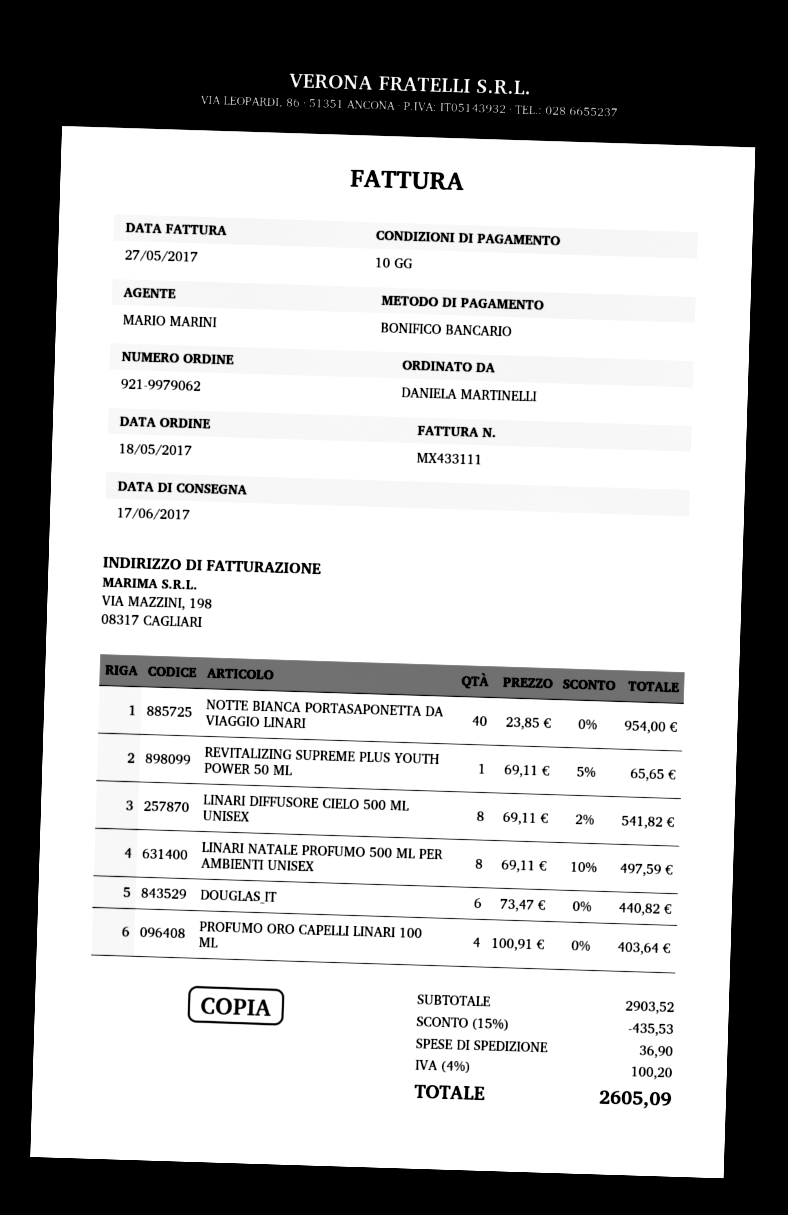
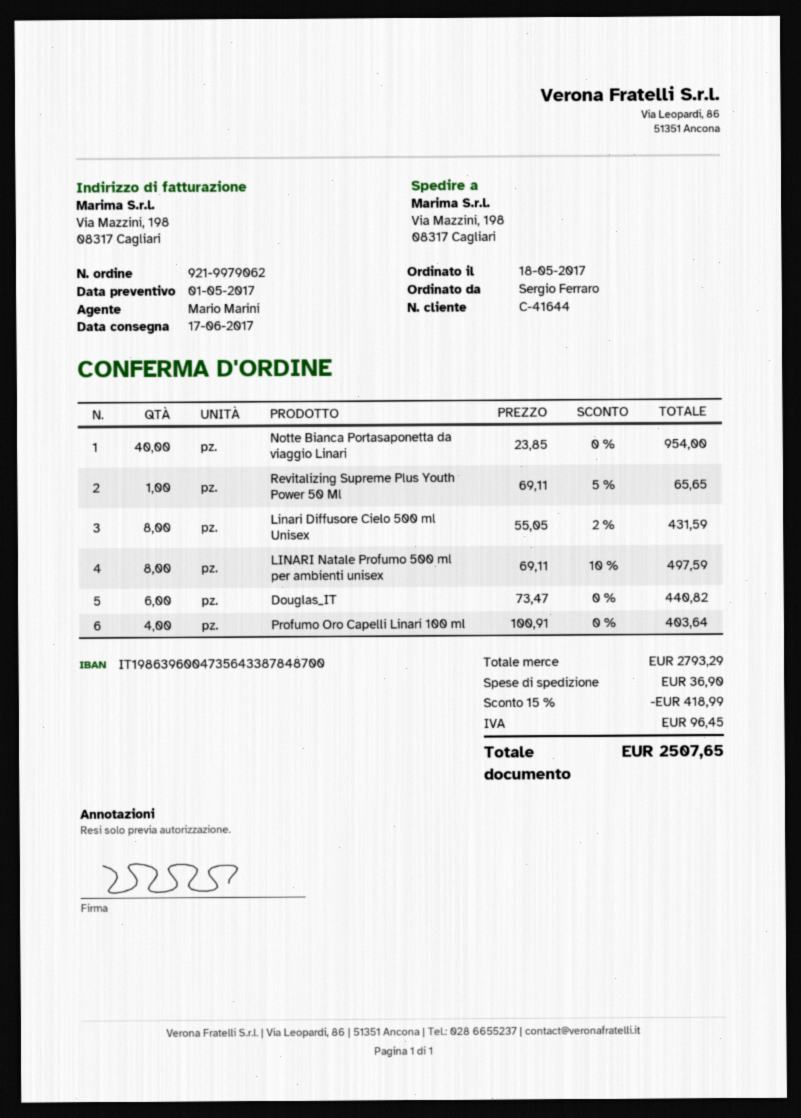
ordered by: DANIELA MARTINELLI -> Sergio Ferraro
LINARI DIFFUSORE CIELO 500 ML UNISEX: 8 x 69.11 - 2% = 541.82 -> 8 x 55.05 - 2% = 431.59
subtotal: 2903.52 -> 2793.29
discount: 15% = 435.53 -> 15% = 418.99
tax: 100.20 -> 96.45
total: 2605.09 -> 2507.65

